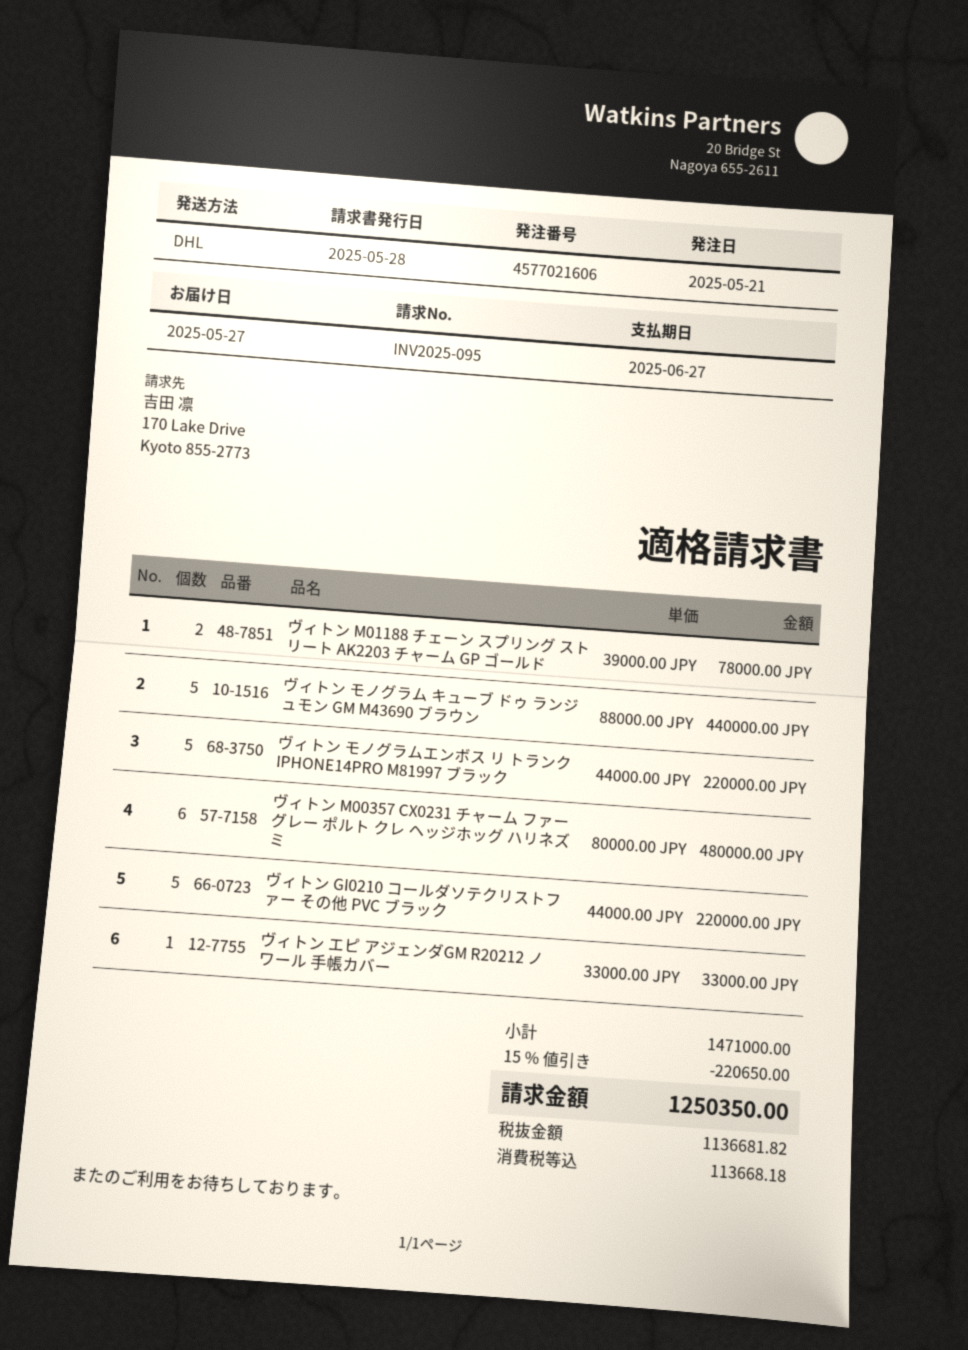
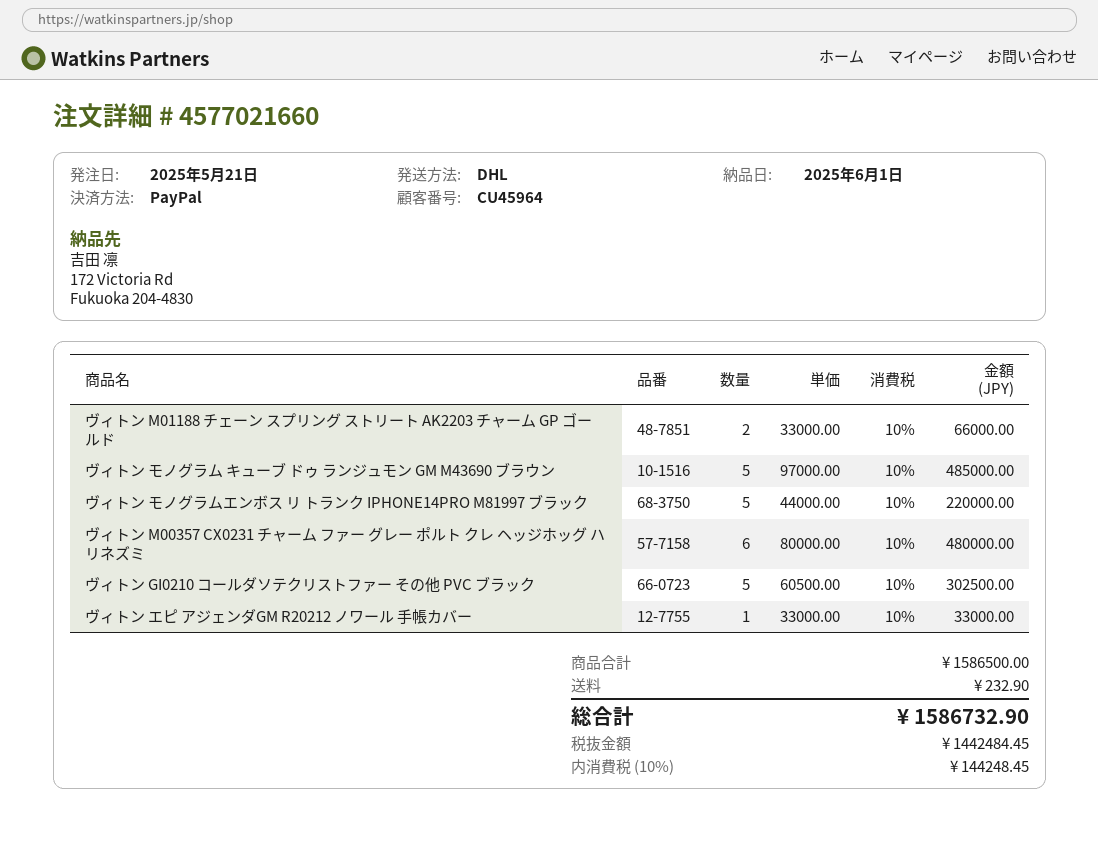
order number: 4577021606 -> 4577021660
delivery date: 2025-05-27 -> 2025-06-01
ヴィトン M01188 チェーン スプリング ストリート AK2203 チャーム GP ゴールド: 2 x 39000.00 = 78000.00 -> 2 x 33000.00 = 66000.00
ヴィトン モノグラム キューブ ドゥ ランジュモン GM M43690 ブラウン: 5 x 88000.00 = 440000.00 -> 5 x 97000.00 = 485000.00
ヴィトン GI0210 コールダソテクリストファー その他 PVC ブラック: 5 x 44000.00 = 220000.00 -> 5 x 60500.00 = 302500.00
subtotal: 1471000.00 -> 1586500.00
discount: 15% = 220650.00 -> none
shipping: none -> 232.90
net: 1136681.82 -> 1442484.45
tax: 113668.18 -> 144248.45
total: 1250350.00 -> 1586732.90

